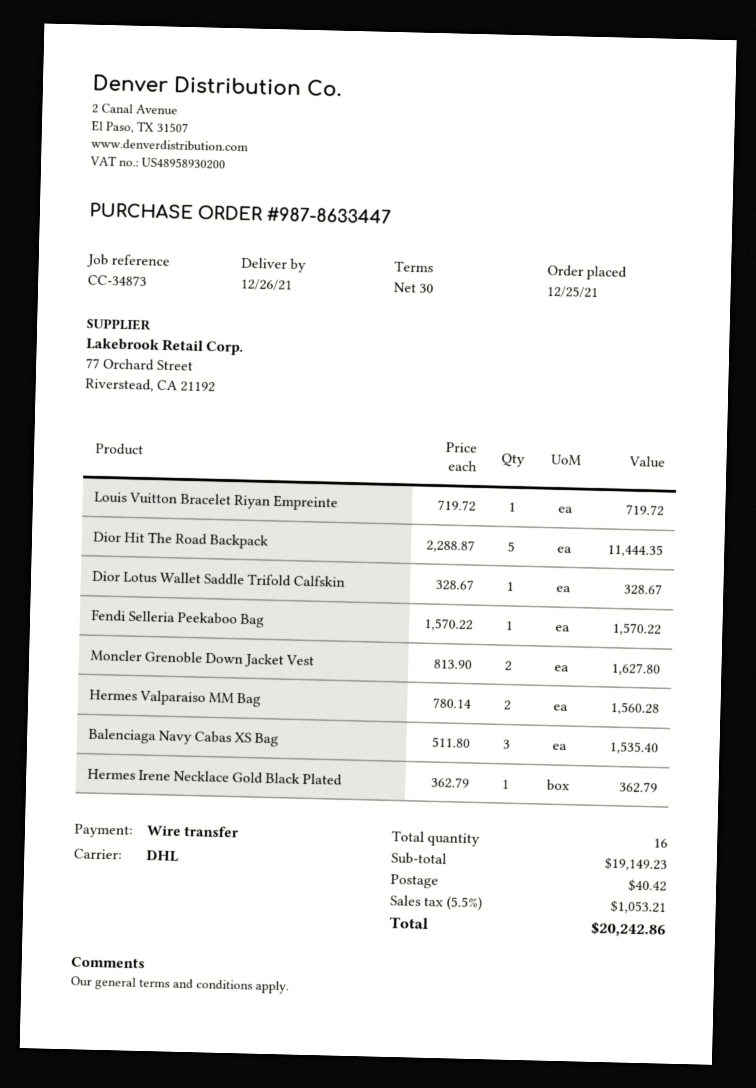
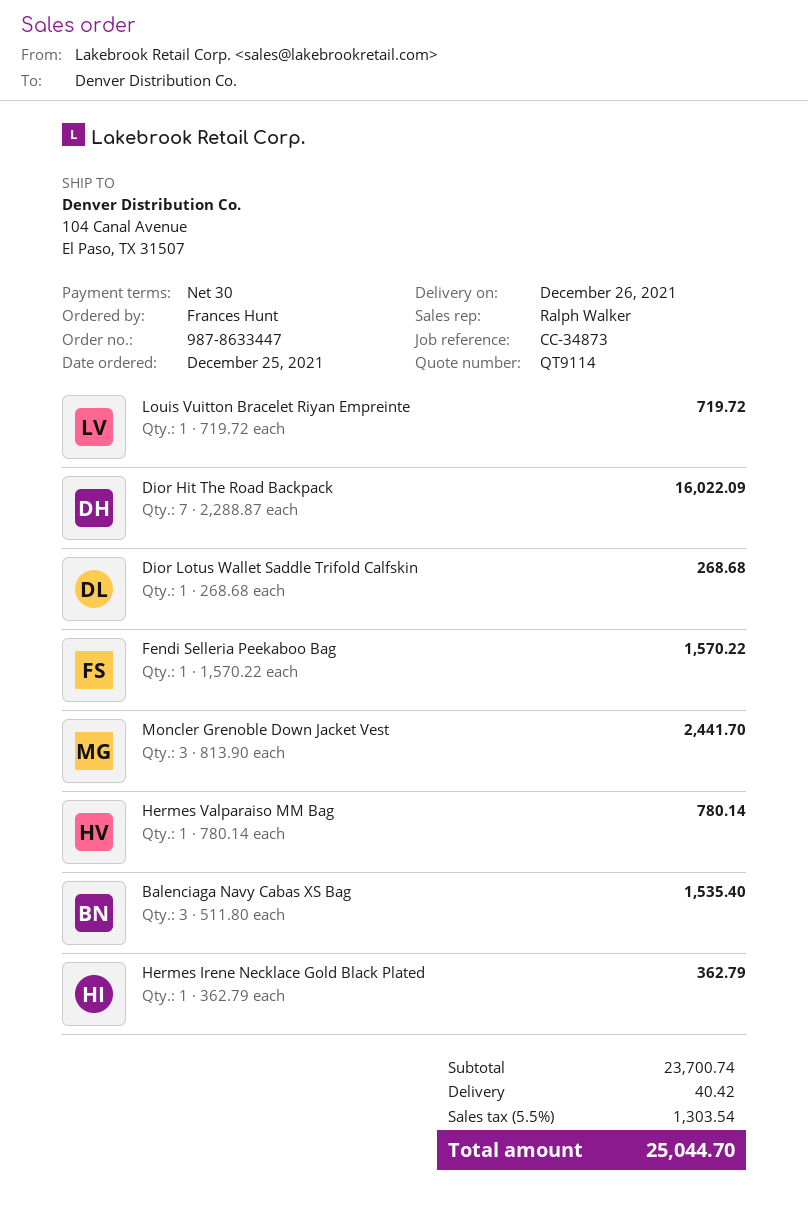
Dior Hit The Road Backpack: 5 x 2288.87 = 11444.35 -> 7 x 2288.87 = 16022.09
Dior Lotus Wallet Saddle Trifold Calfskin: 1 x 328.67 = 328.67 -> 1 x 268.68 = 268.68
Moncler Grenoble Down Jacket Vest: 2 x 813.90 = 1627.80 -> 3 x 813.90 = 2441.70
Hermes Valparaiso MM Bag: 2 x 780.14 = 1560.28 -> 1 x 780.14 = 780.14
subtotal: 19149.23 -> 23700.74
tax: 5.5% = 1053.21 -> 5.5% = 1303.54
total: 20242.86 -> 25044.70

